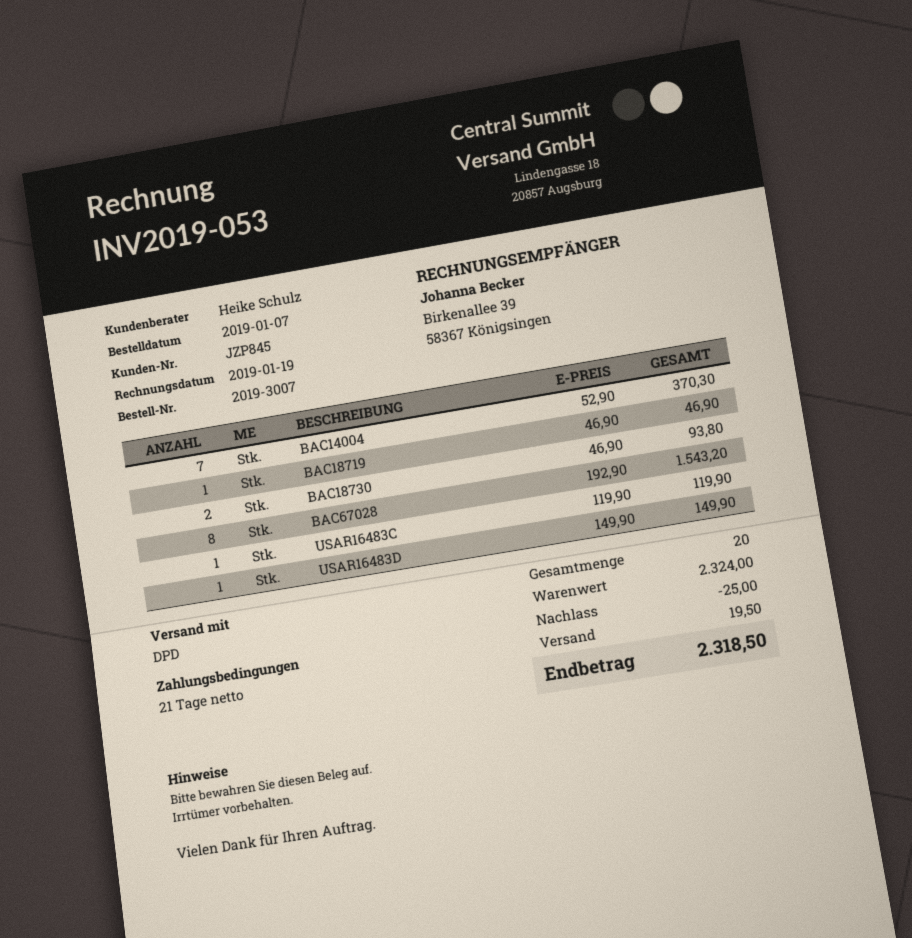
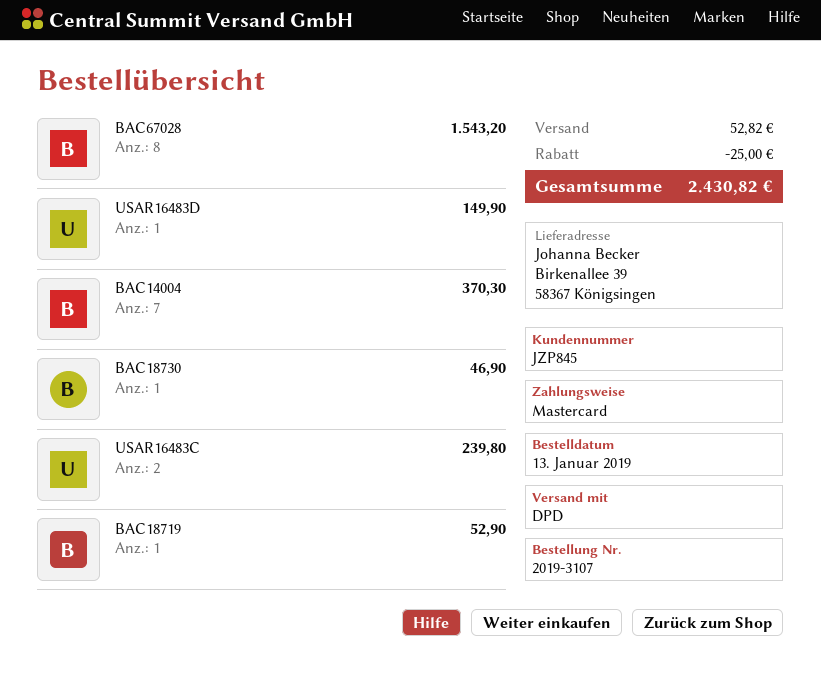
order number: 2019-3007 -> 2019-3107
order date: 2019-01-07 -> 2019-01-13
BAC18719: 1 for 46.90 -> 1 for 52.90
BAC18730: 2 for 93.80 -> 1 for 46.90
USAR16483C: 1 for 119.90 -> 2 for 239.80
shipping: 19.50 -> 52.82
total: 2318.50 -> 2430.82

